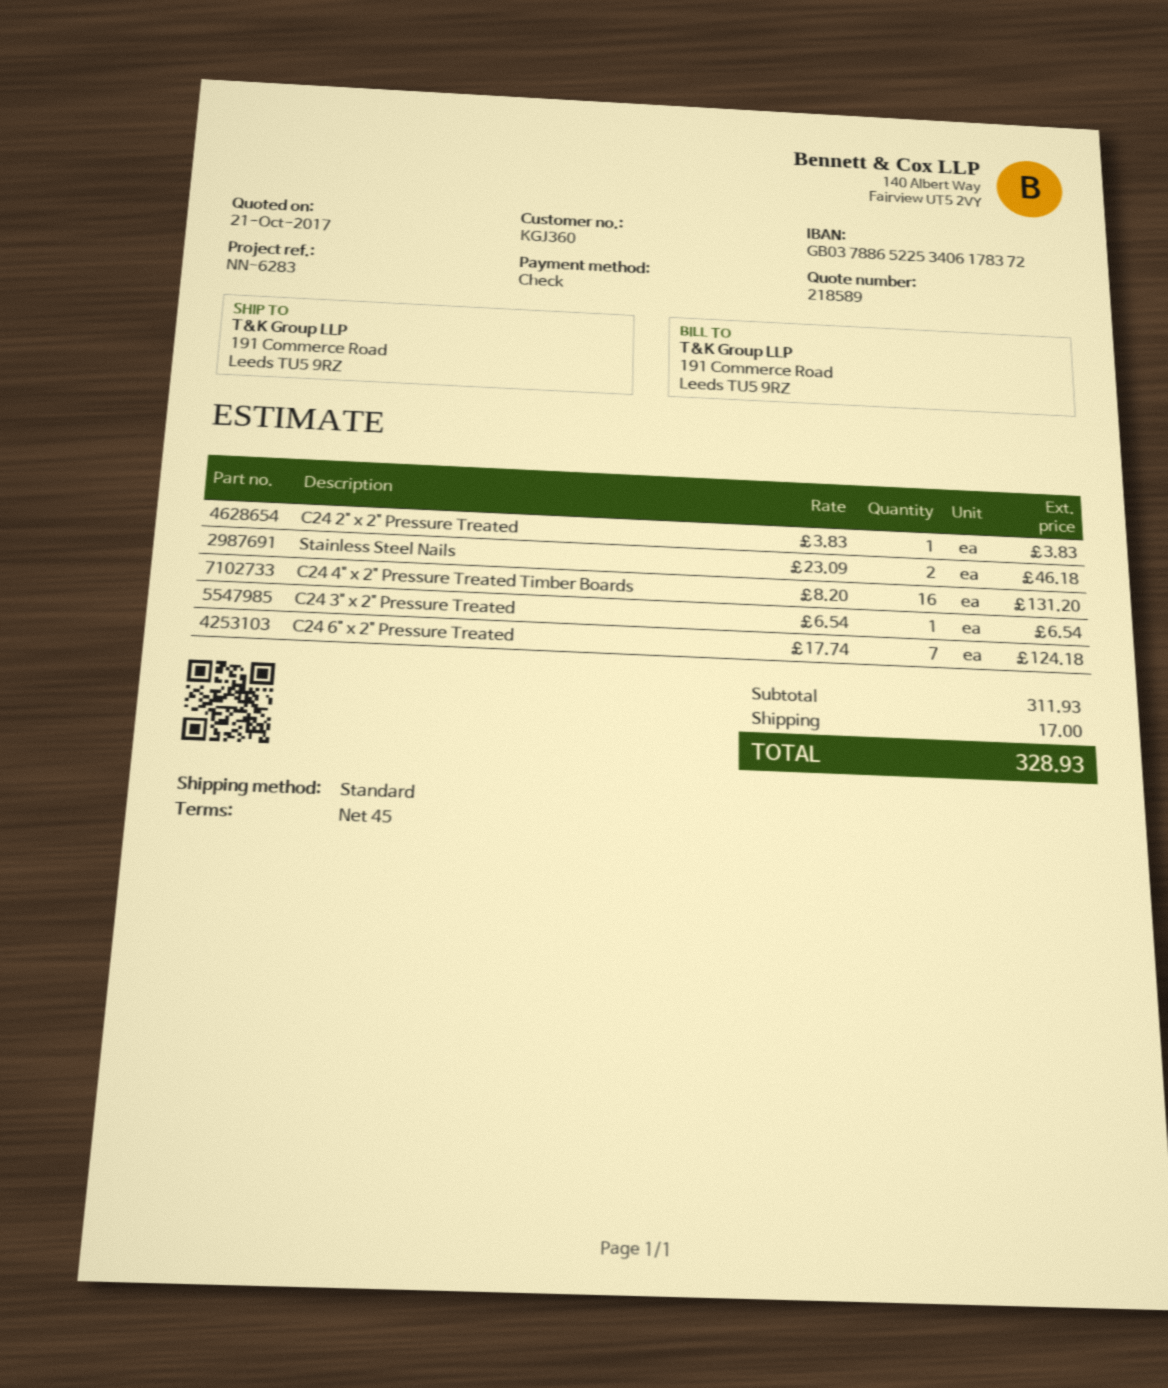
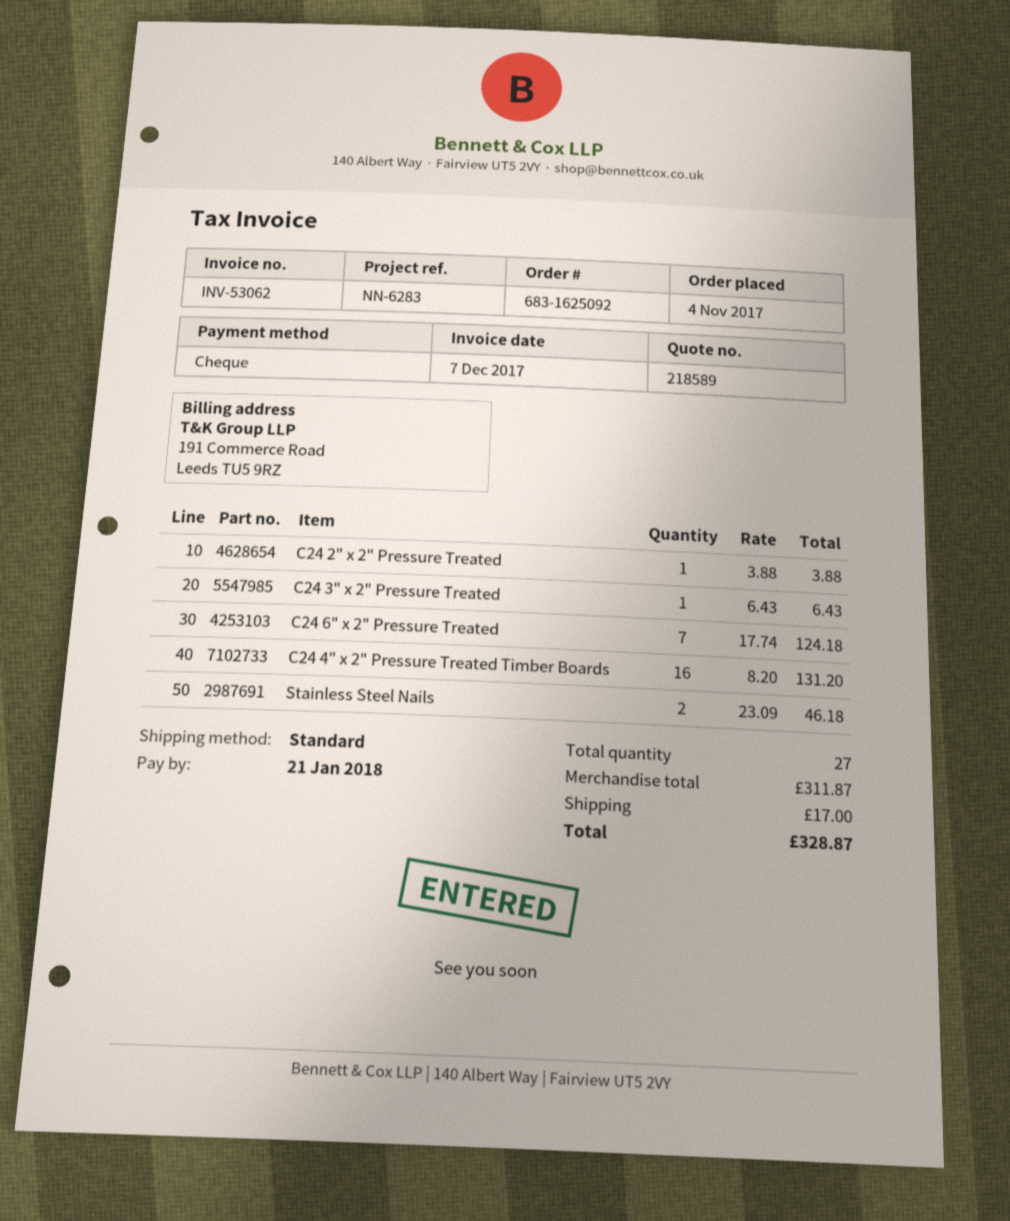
C24 2" x 2" Pressure Treated: 1 x 3.83 = 3.83 -> 1 x 3.88 = 3.88
C24 3" x 2" Pressure Treated: 1 x 6.54 = 6.54 -> 1 x 6.43 = 6.43
subtotal: 311.93 -> 311.87
total: 328.93 -> 328.87

